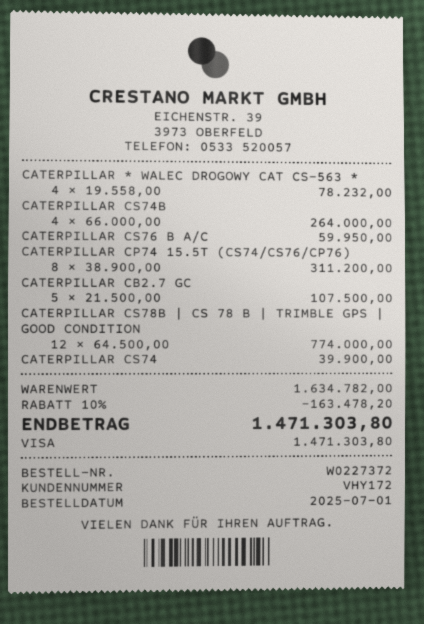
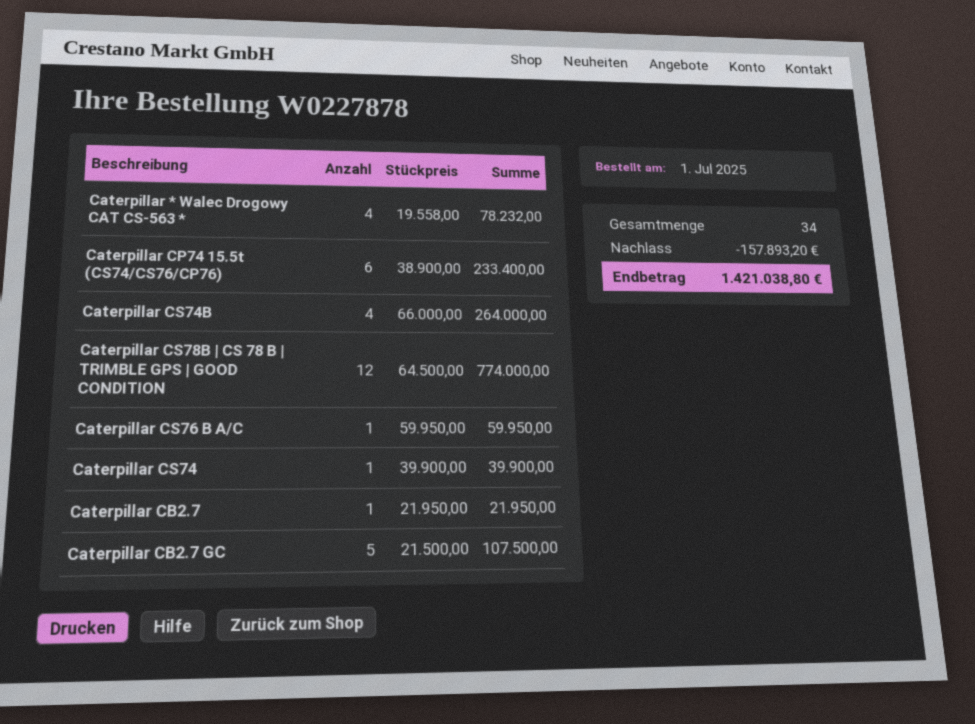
order number: W0227372 -> W0227878
CATERPILLAR CP74 15.5T (CS74/CS76/CP76): 8 x 38900.00 = 311200.00 -> 6 x 38900.00 = 233400.00
Caterpillar CB2.7: none -> 1 x 21950.00 = 21950.00
discount: 163478.20 -> 157893.20
total: 1471303.80 -> 1421038.80

